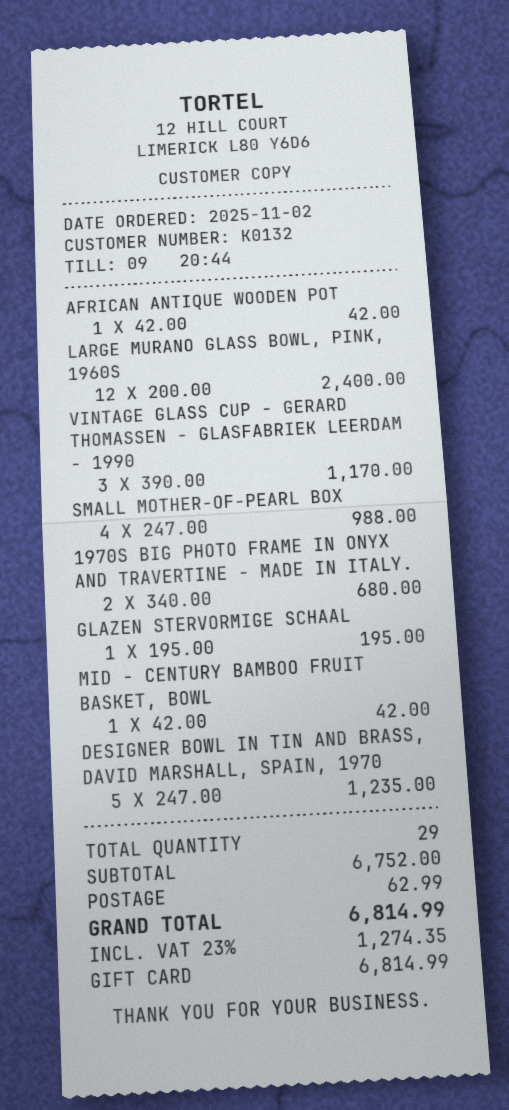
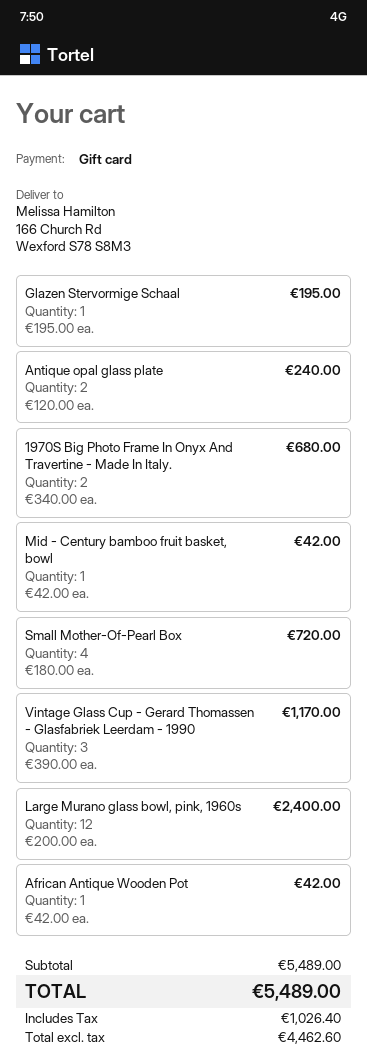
SMALL MOTHER-OF-PEARL BOX: 4 x 247.00 = 988.00 -> 4 x 180.00 = 720.00
DESIGNER BOWL IN TIN AND BRASS, DAVID MARSHALL, SPAIN, 1970: 5 x 247.00 = 1235.00 -> none
Antique opal glass plate: none -> 2 x 120.00 = 240.00
subtotal: 6752.00 -> 5489.00
shipping: 62.99 -> none
tax: 1274.35 -> 1026.40
total: 6814.99 -> 5489.00

